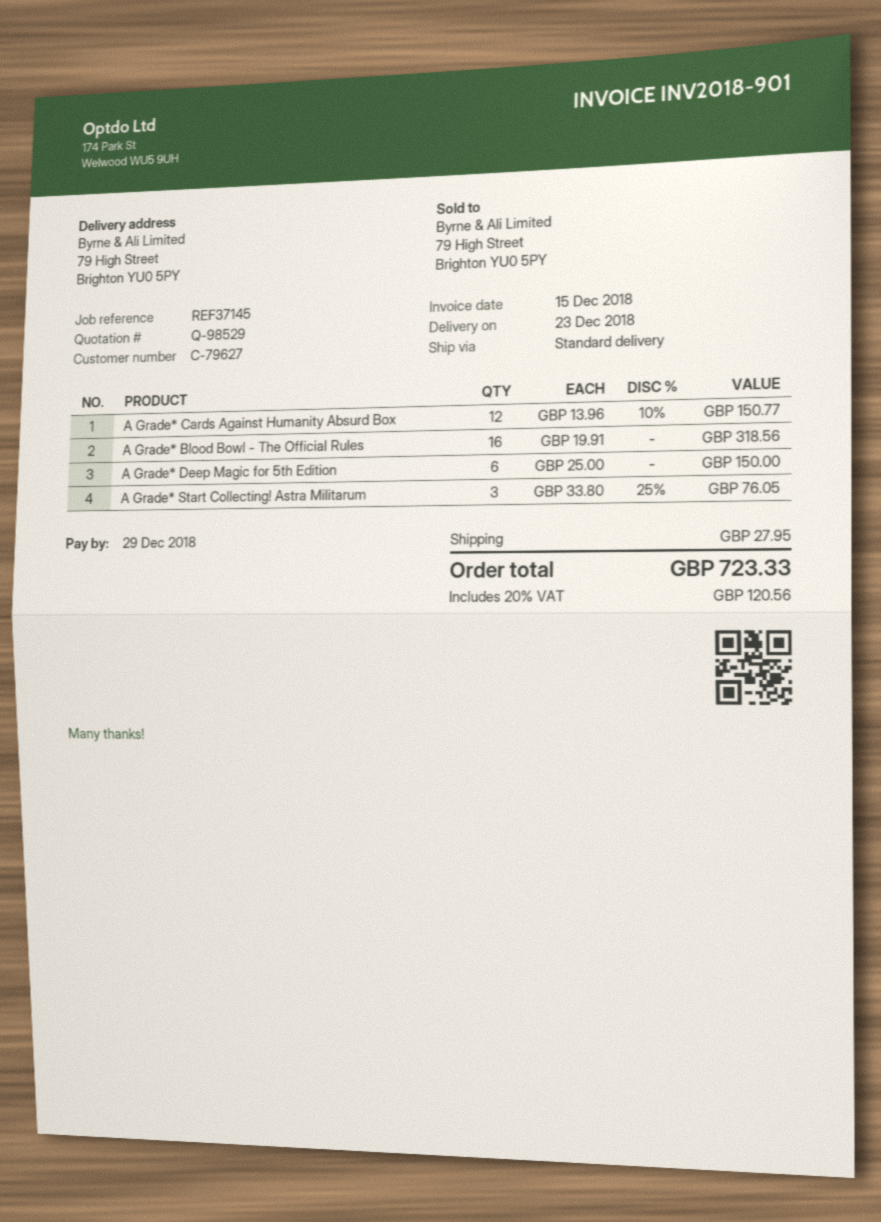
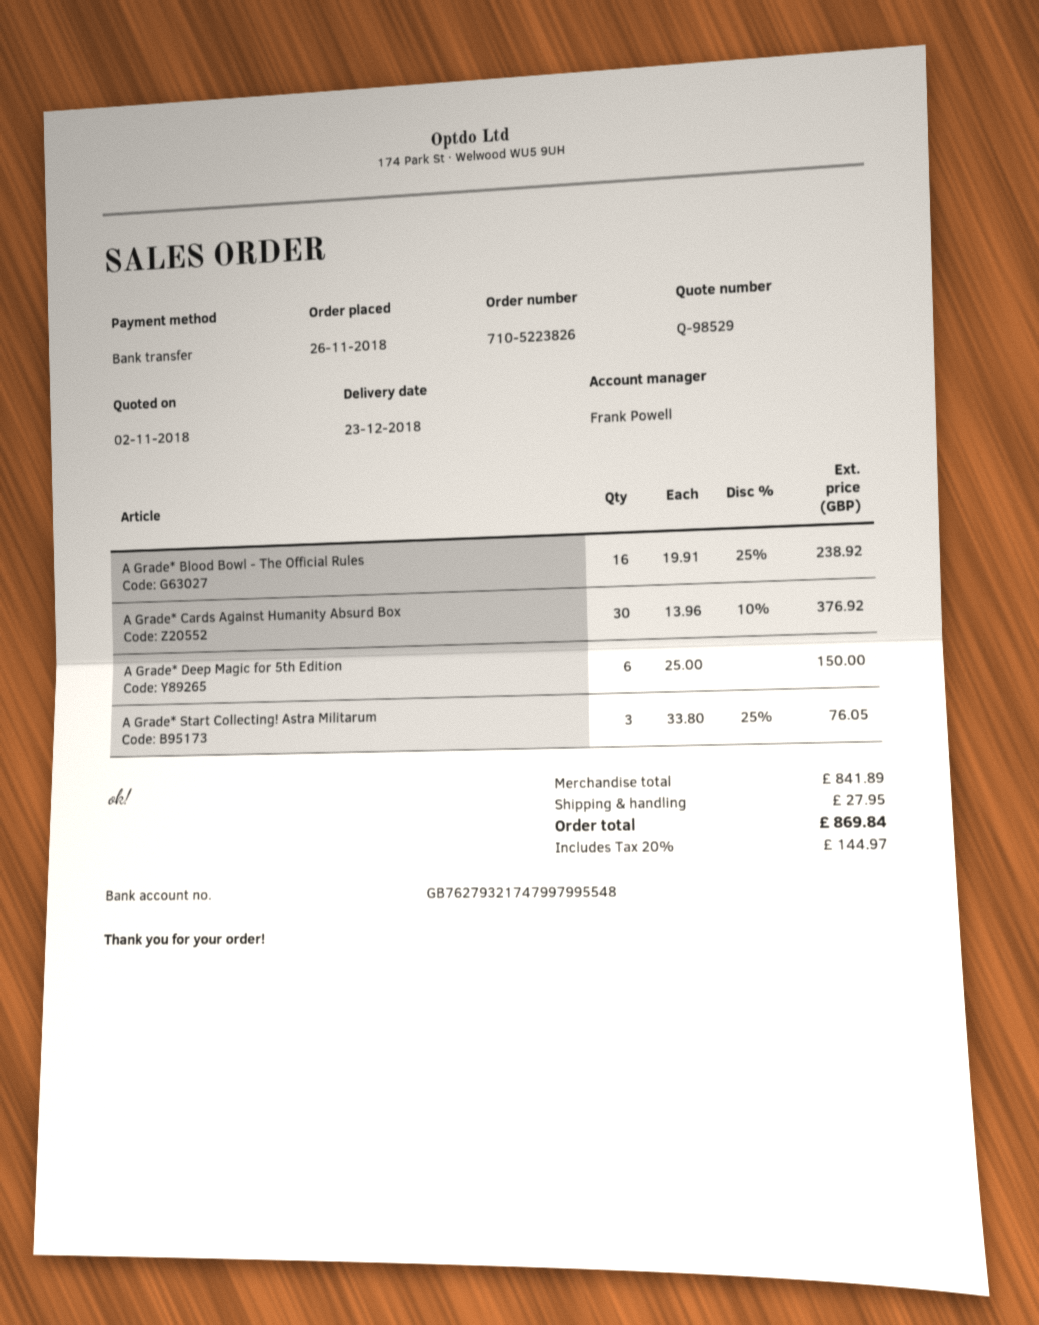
A Grade* Cards Against Humanity Absurd Box: 12 x 13.96 - 10% = 150.77 -> 30 x 13.96 - 10% = 376.92
A Grade* Blood Bowl - The Official Rules: 16 x 19.91 = 318.56 -> 16 x 19.91 - 25% = 238.92
tax: 20% = 120.56 -> 20% = 144.97
total: 723.33 -> 869.84

